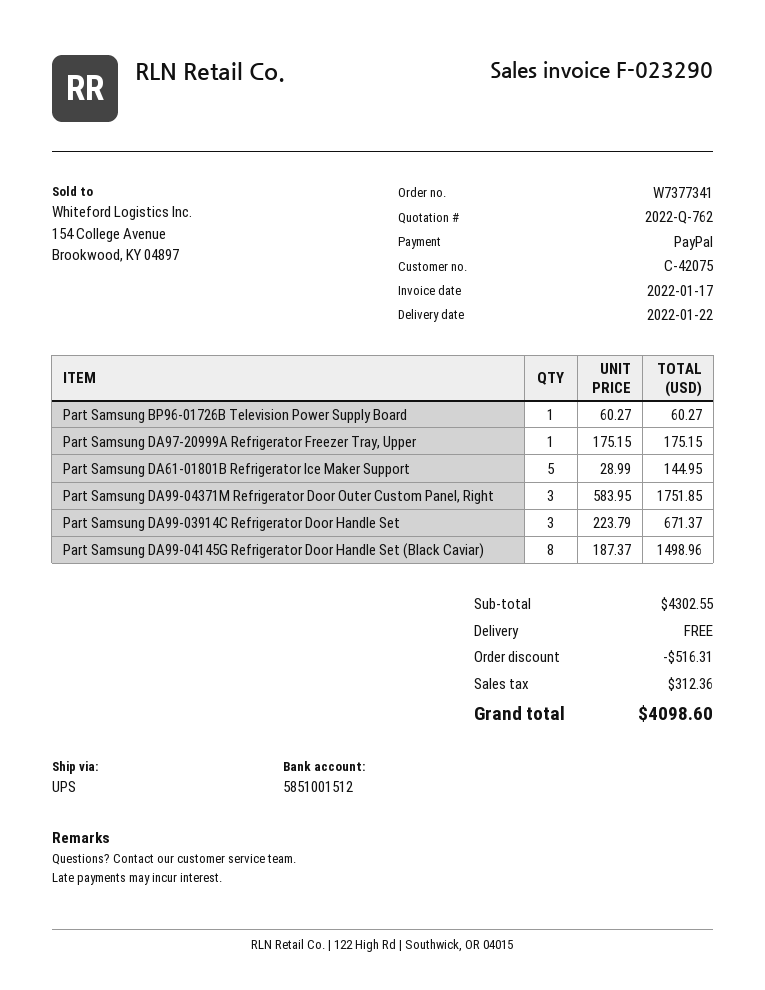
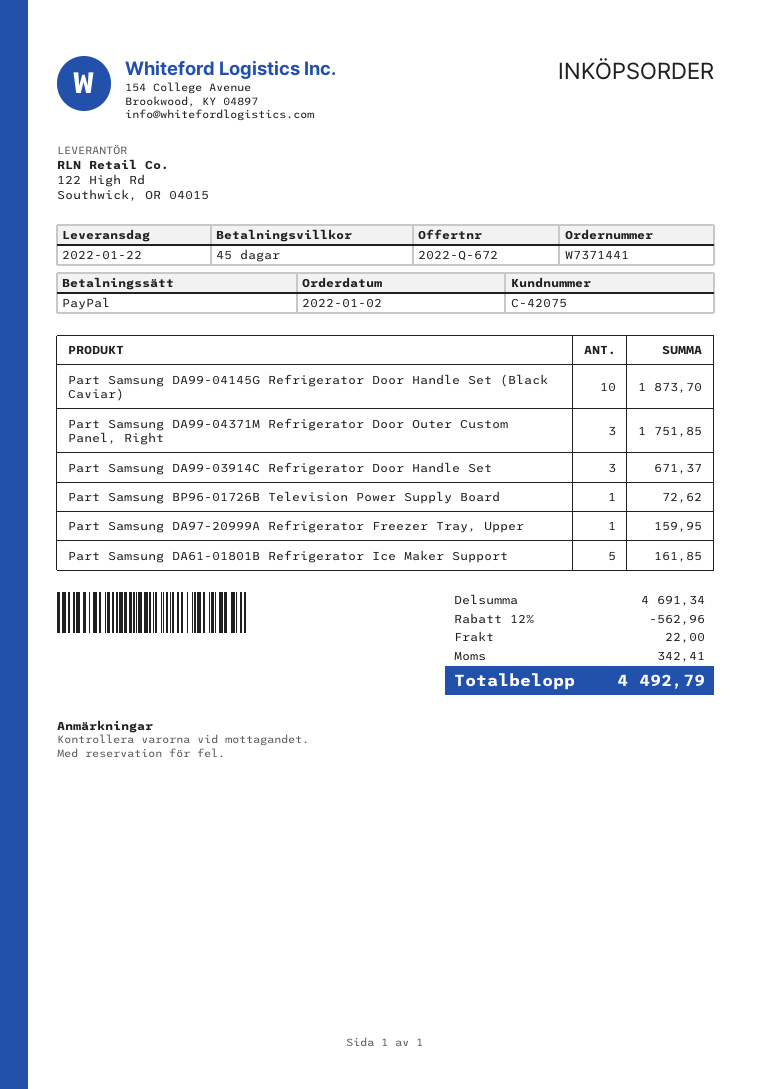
quote number: 2022-Q-762 -> 2022-Q-672
order number: W7377341 -> W7371441
Part Samsung BP96-01726B Television Power Supply Board: 1 for 60.27 -> 1 for 72.62
Part Samsung DA97-20999A Refrigerator Freezer Tray, Upper: 1 for 175.15 -> 1 for 159.95
Part Samsung DA61-01801B Refrigerator Ice Maker Support: 5 for 144.95 -> 5 for 161.85
Part Samsung DA99-04145G Refrigerator Door Handle Set (Black Caviar): 8 for 1498.96 -> 10 for 1873.70
subtotal: 4302.55 -> 4691.34
discount: 516.31 -> 562.96
shipping: 0.00 -> 22.00
tax: 312.36 -> 342.41
total: 4098.60 -> 4492.79

